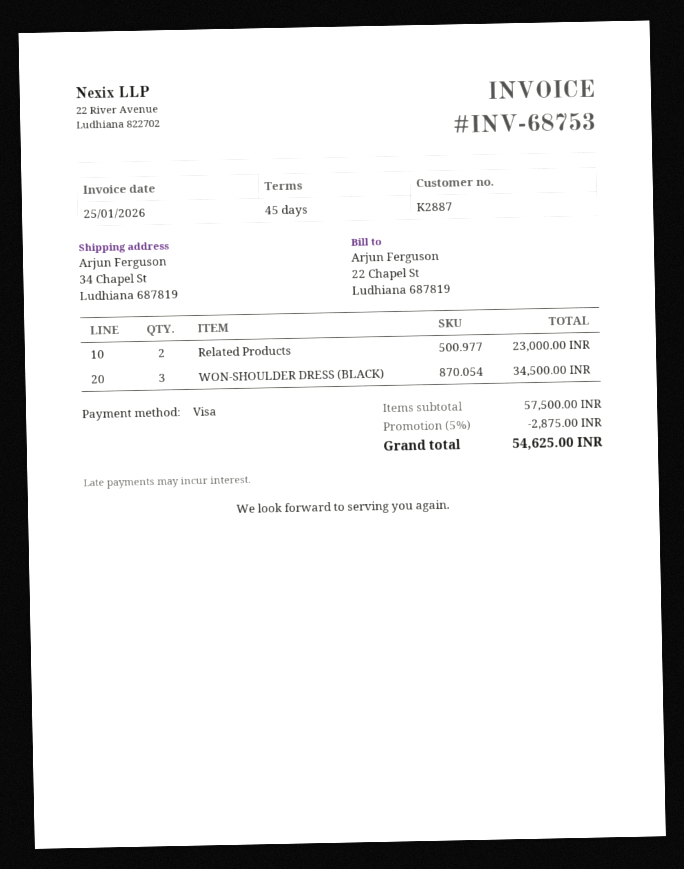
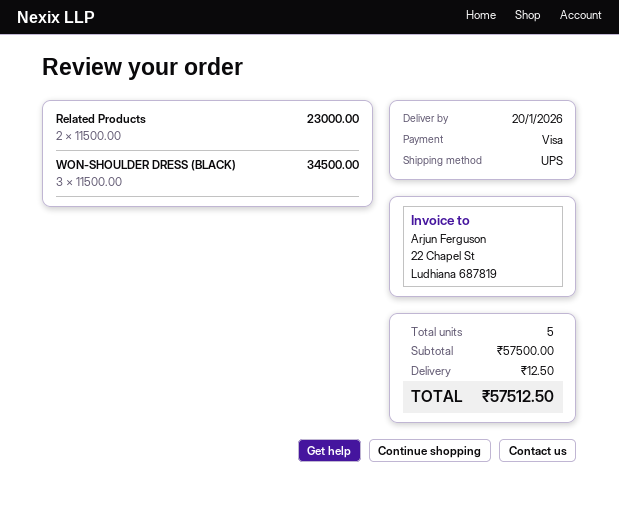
discount: 5% = 2875.00 -> none
shipping: none -> 12.50
total: 54625.00 -> 57512.50

